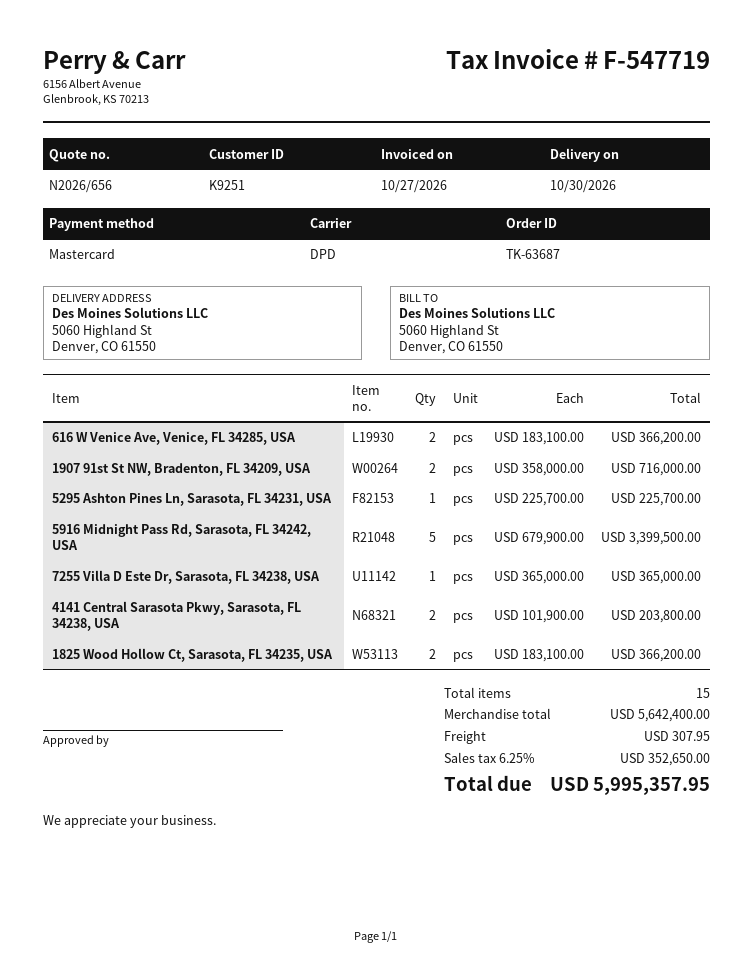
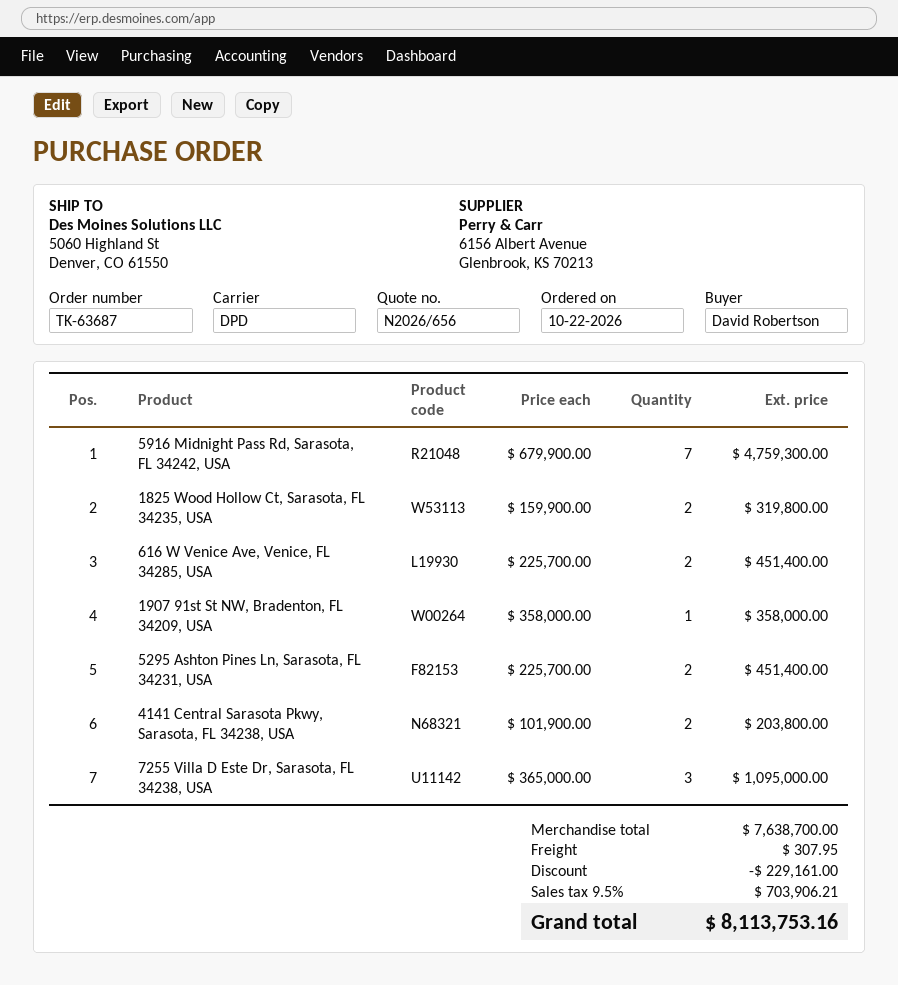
616 W Venice Ave, Venice, FL 34285, USA: 2 x 183100.00 = 366200.00 -> 2 x 225700.00 = 451400.00
1907 91st St NW, Bradenton, FL 34209, USA: 2 x 358000.00 = 716000.00 -> 1 x 358000.00 = 358000.00
5295 Ashton Pines Ln, Sarasota, FL 34231, USA: 1 x 225700.00 = 225700.00 -> 2 x 225700.00 = 451400.00
5916 Midnight Pass Rd, Sarasota, FL 34242, USA: 5 x 679900.00 = 3399500.00 -> 7 x 679900.00 = 4759300.00
7255 Villa D Este Dr, Sarasota, FL 34238, USA: 1 x 365000.00 = 365000.00 -> 3 x 365000.00 = 1095000.00
1825 Wood Hollow Ct, Sarasota, FL 34235, USA: 2 x 183100.00 = 366200.00 -> 2 x 159900.00 = 319800.00
subtotal: 5642400.00 -> 7638700.00
discount: none -> 229161.00
tax: 6.25% = 352650.00 -> 9.5% = 703906.21
total: 5995357.95 -> 8113753.16

